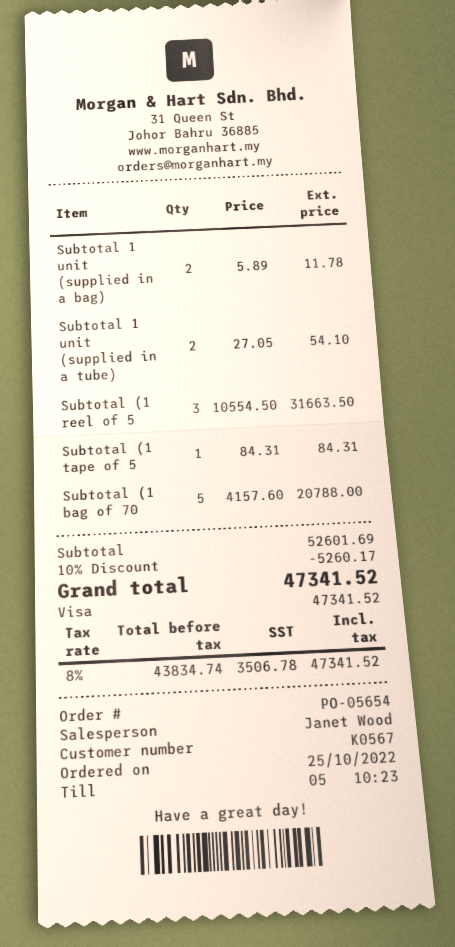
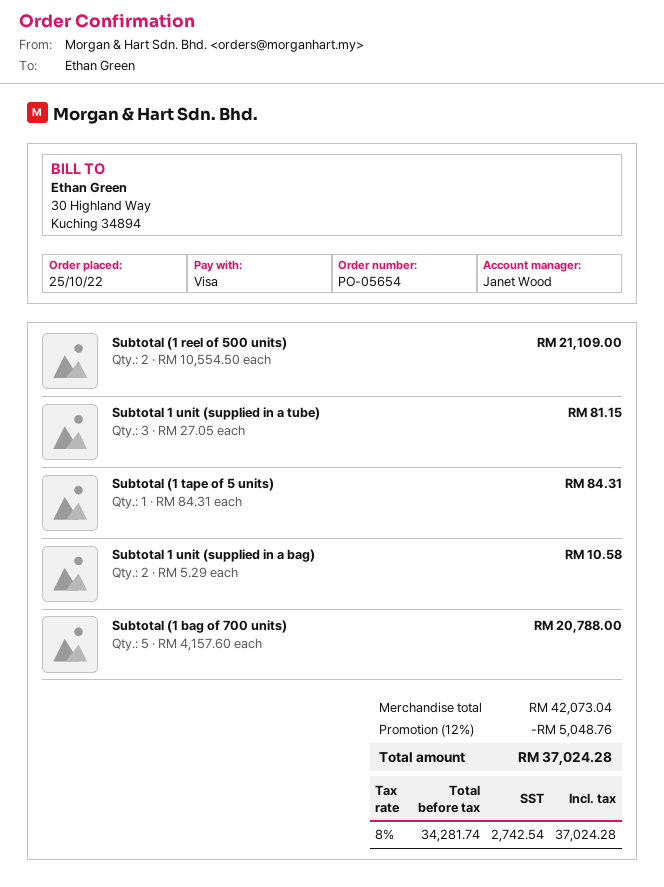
Subtotal 1 unit (supplied in a bag): 2 x 5.89 = 11.78 -> 2 x 5.29 = 10.58
Subtotal 1 unit (supplied in a tube): 2 x 27.05 = 54.10 -> 3 x 27.05 = 81.15
Subtotal (1 reel of 5: 3 x 10554.50 = 31663.50 -> 2 x 10554.50 = 21109.00
subtotal: 52601.69 -> 42073.04
discount: 10% = 5260.17 -> 12% = 5048.76
net: 43834.74 -> 34281.74
tax: 8% = 3506.78 -> 8% = 2742.54
total: 47341.52 -> 37024.28

